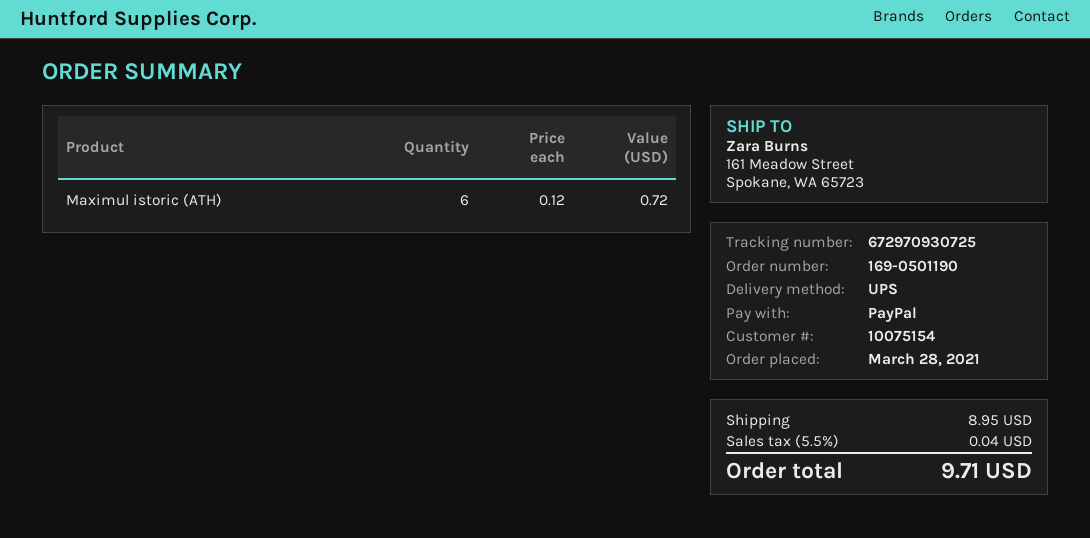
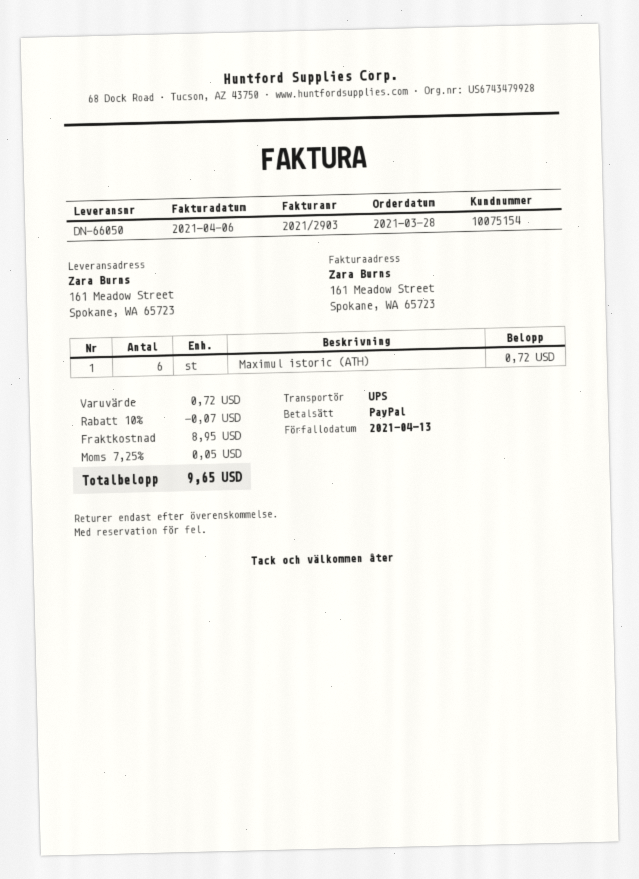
discount: none -> 10% = 0.07
tax: 5.5% = 0.04 -> 7.25% = 0.05
total: 9.71 -> 9.65

